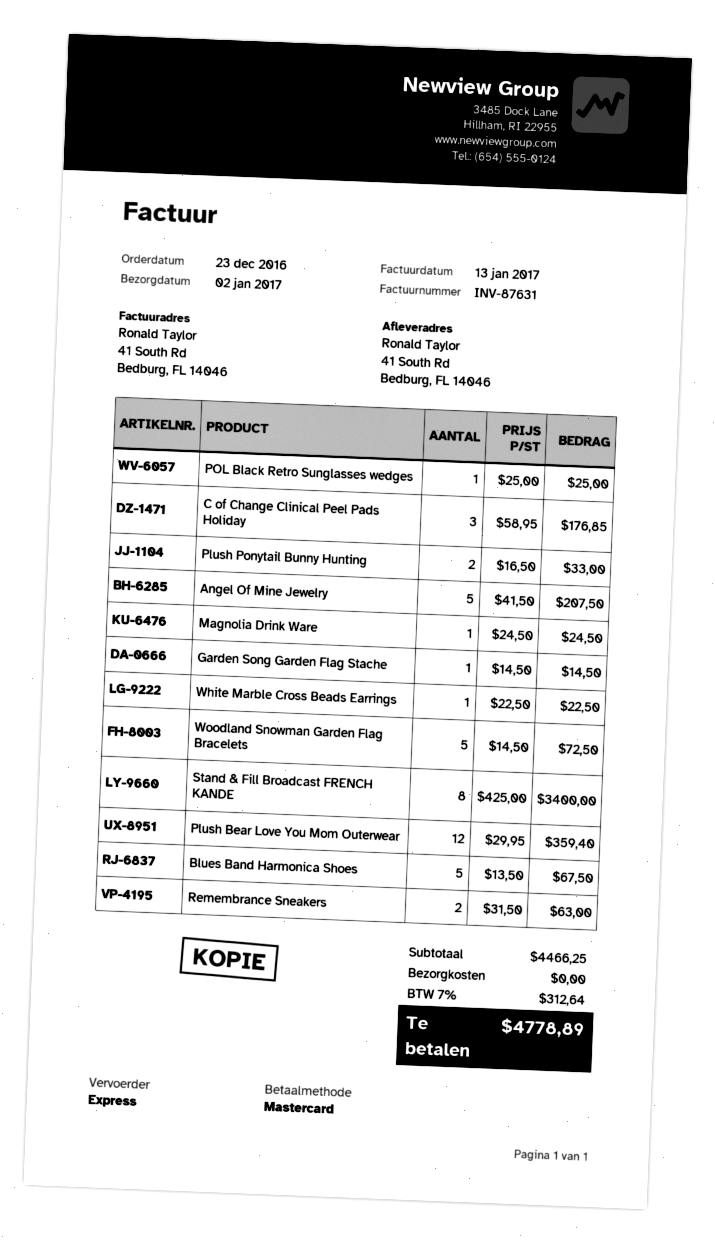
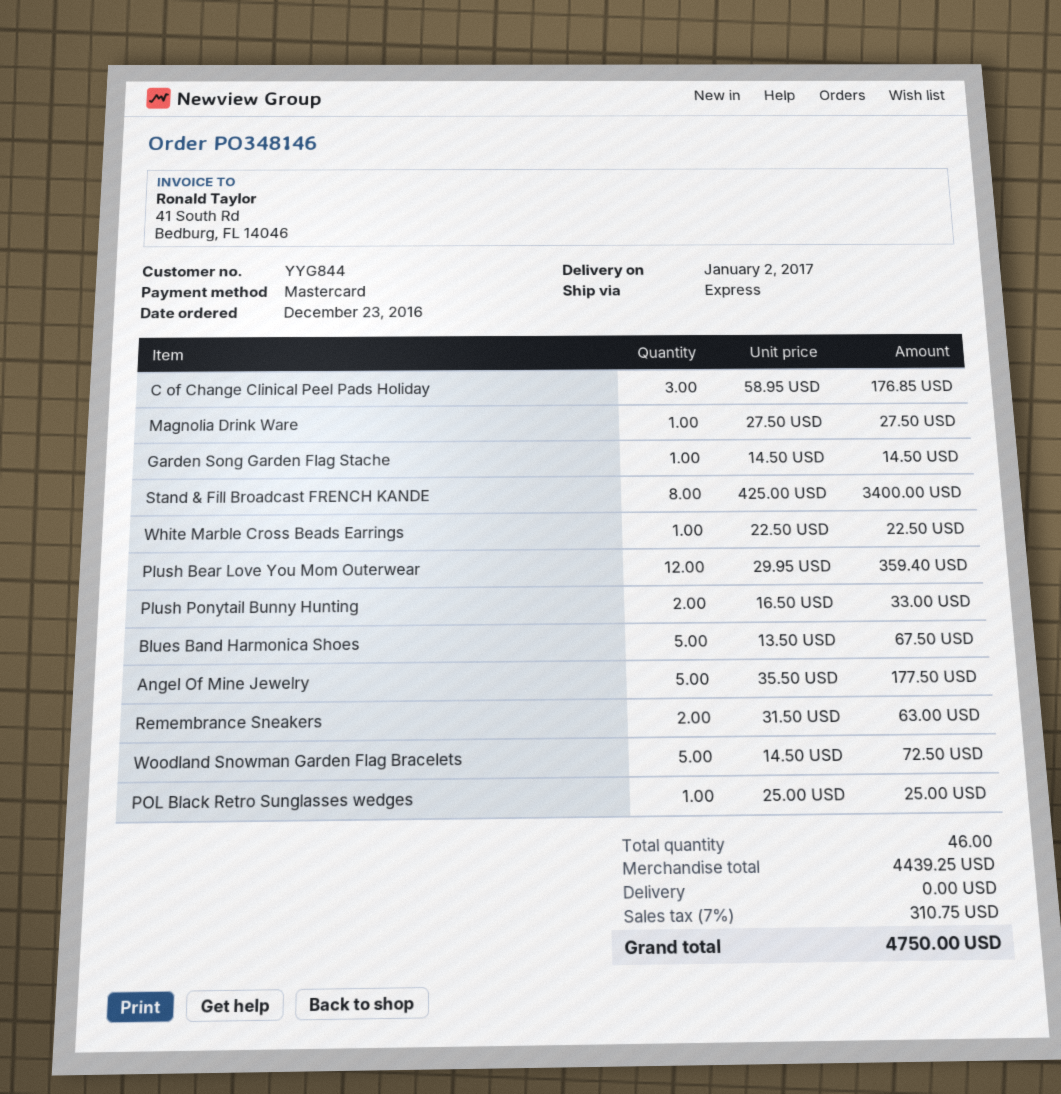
Angel Of Mine Jewelry: 5 x 41.50 = 207.50 -> 5 x 35.50 = 177.50
Magnolia Drink Ware: 1 x 24.50 = 24.50 -> 1 x 27.50 = 27.50
subtotal: 4466.25 -> 4439.25
tax: 7% = 312.64 -> 7% = 310.75
total: 4778.89 -> 4750.00

